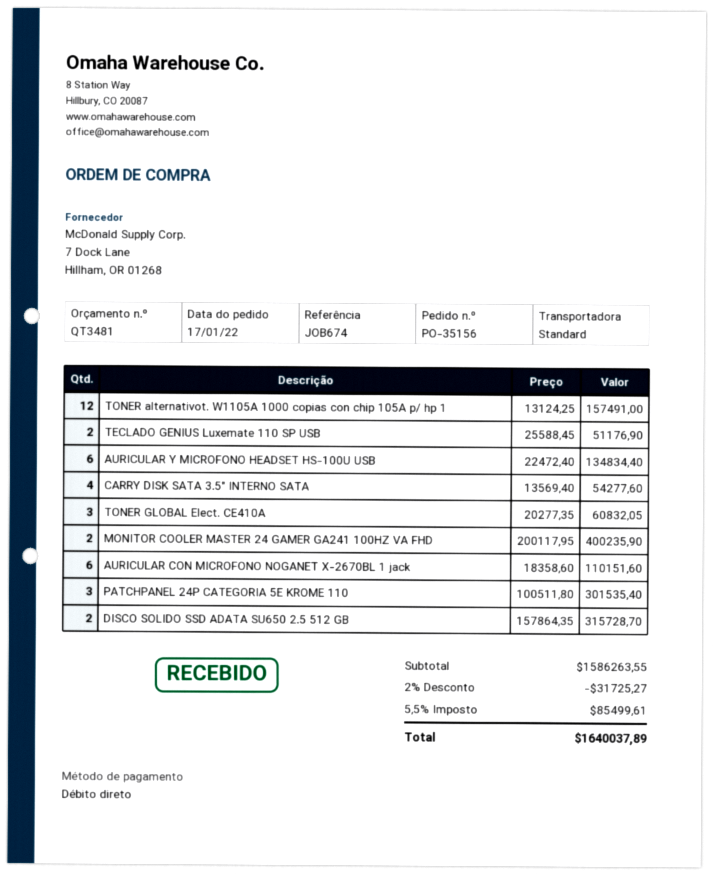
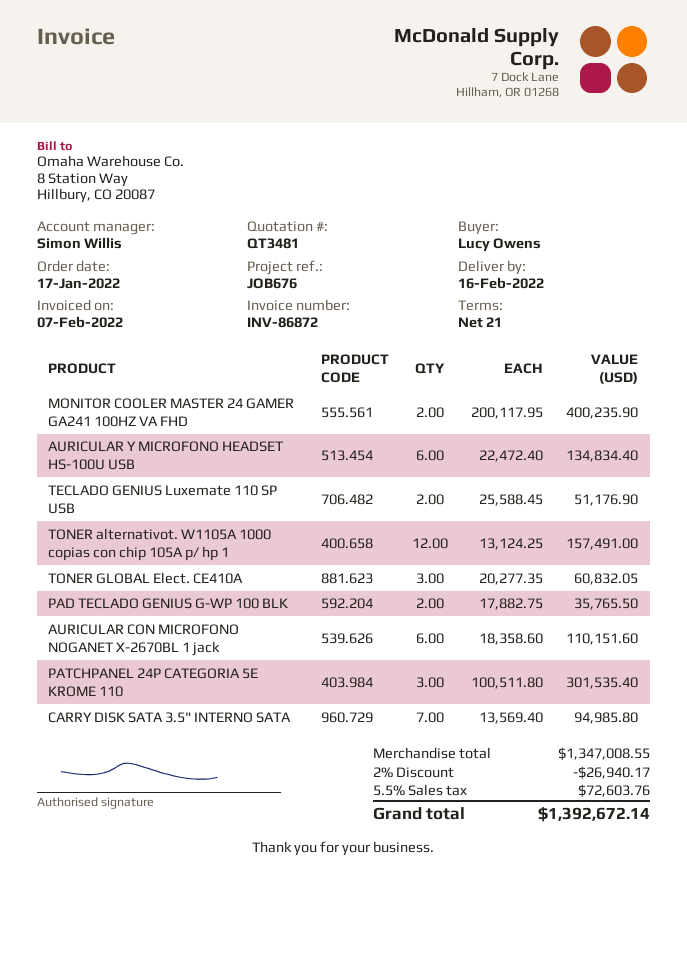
reference: JOB674 -> JOB676
CARRY DISK SATA 3.5" INTERNO SATA: 4 x 13569.40 = 54277.60 -> 7 x 13569.40 = 94985.80
DISCO SOLIDO SSD ADATA SU650 2.5 512 GB: 2 x 157864.35 = 315728.70 -> none
PAD TECLADO GENIUS G-WP 100 BLK: none -> 2 x 17882.75 = 35765.50
subtotal: 1586263.55 -> 1347008.55
discount: 2% = 31725.27 -> 2% = 26940.17
tax: 5.5% = 85499.61 -> 5.5% = 72603.76
total: 1640037.89 -> 1392672.14

